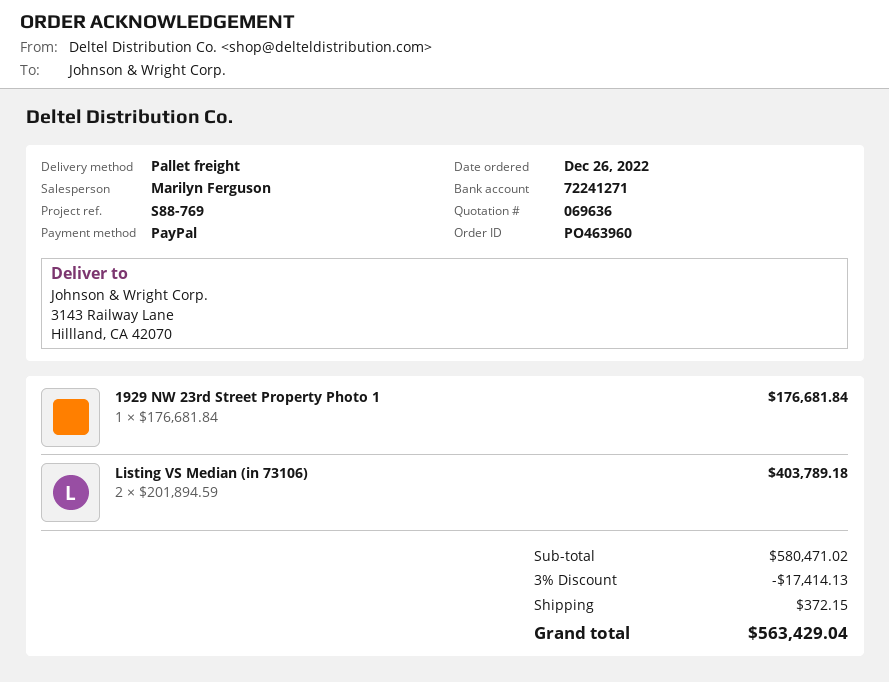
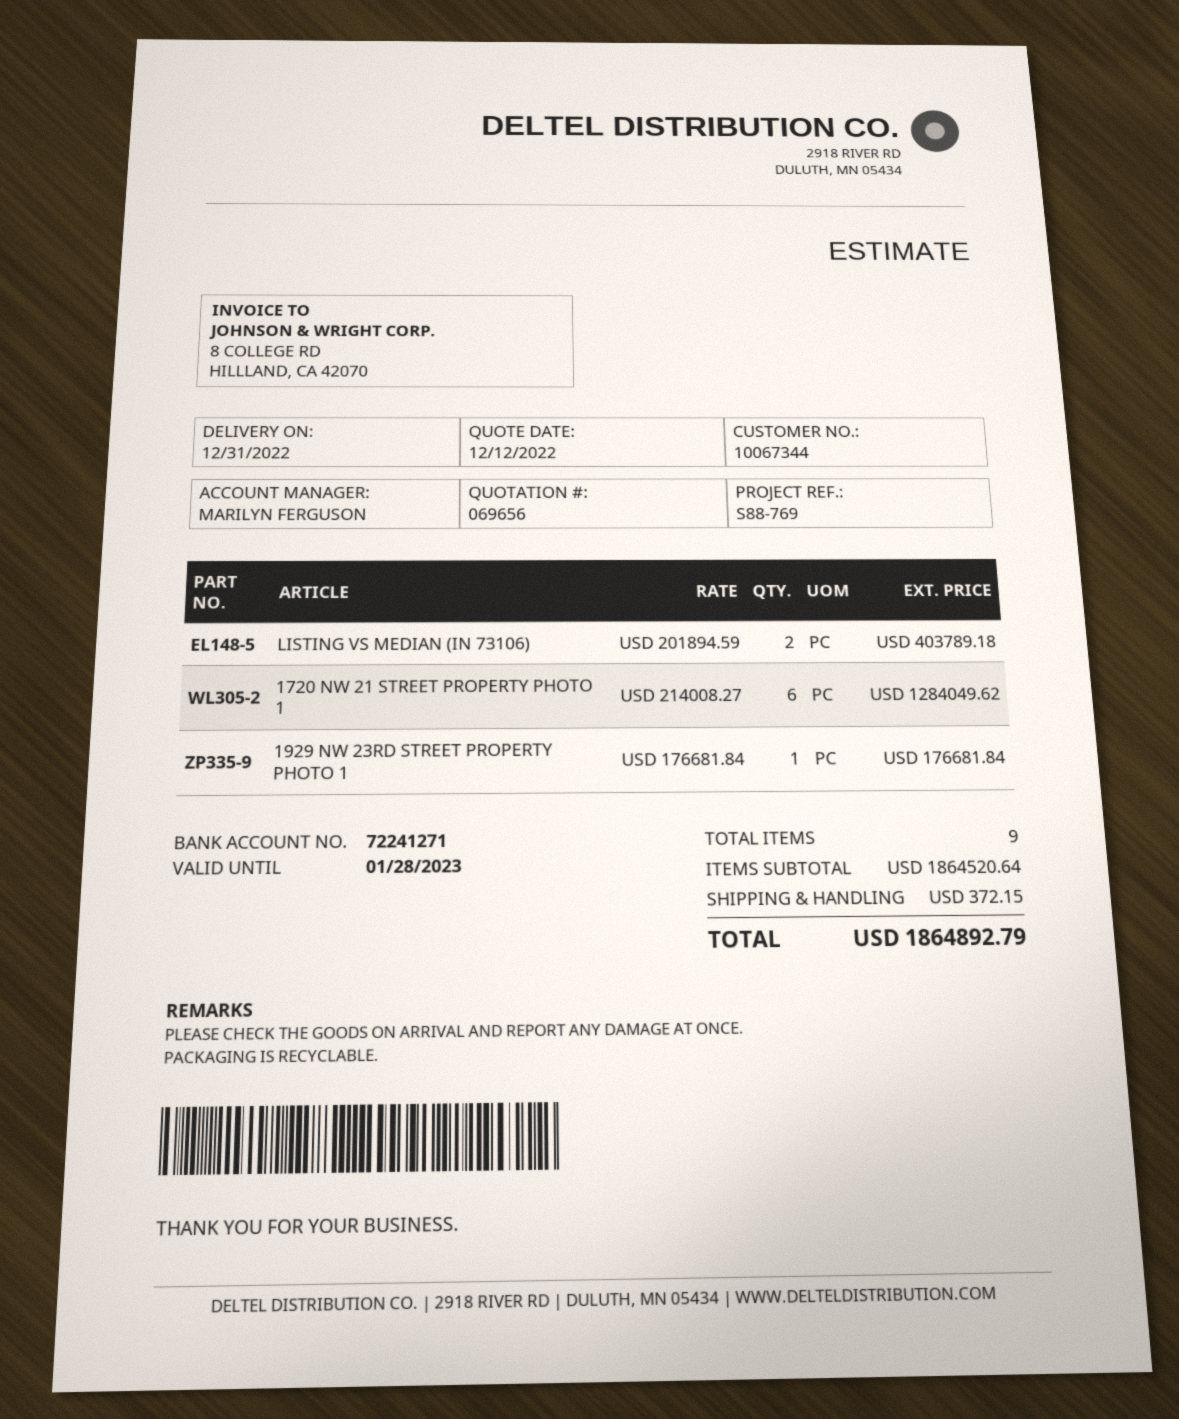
quote number: 069636 -> 069656
1720 NW 21 STREET PROPERTY PHOTO 1: none -> 6 x 214008.27 = 1284049.62
subtotal: 580471.02 -> 1864520.64
discount: 3% = 17414.13 -> none
total: 563429.04 -> 1864892.79

